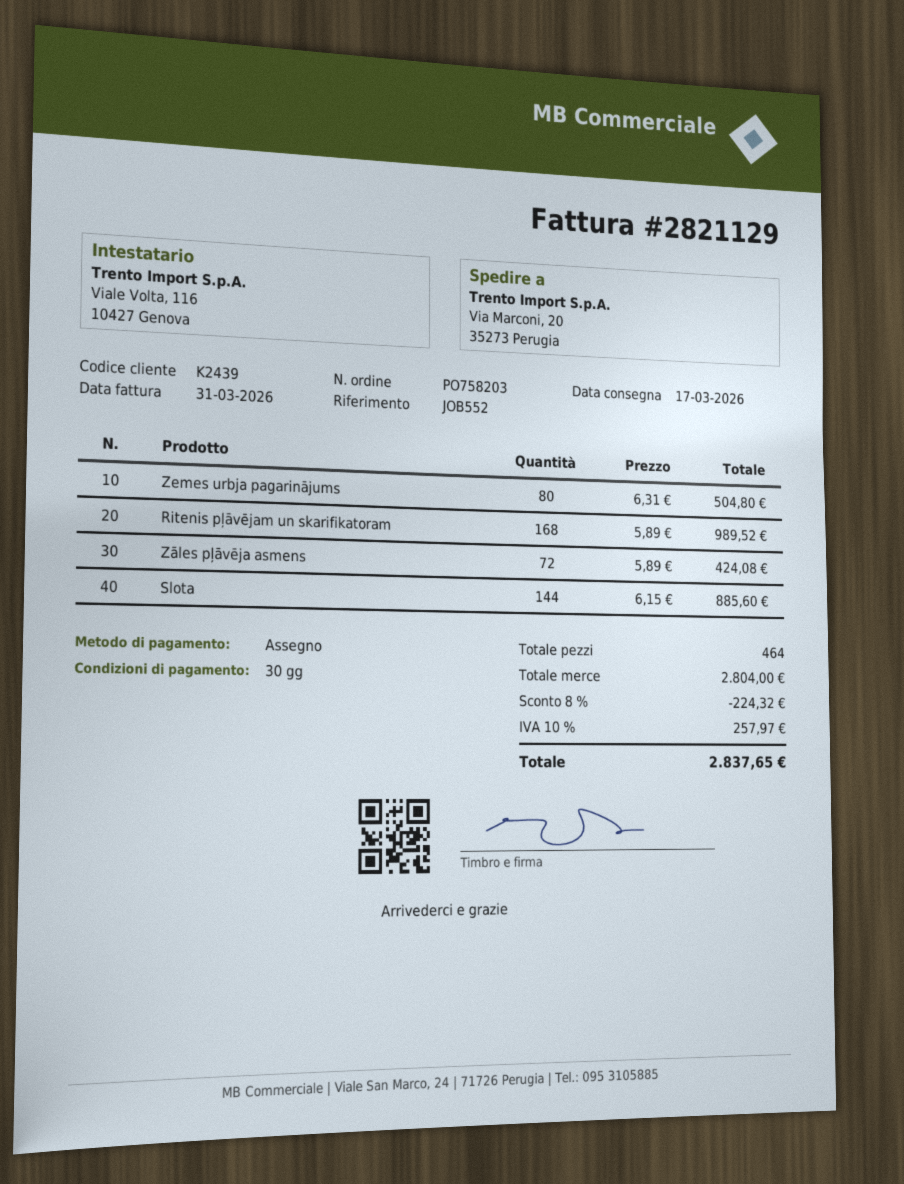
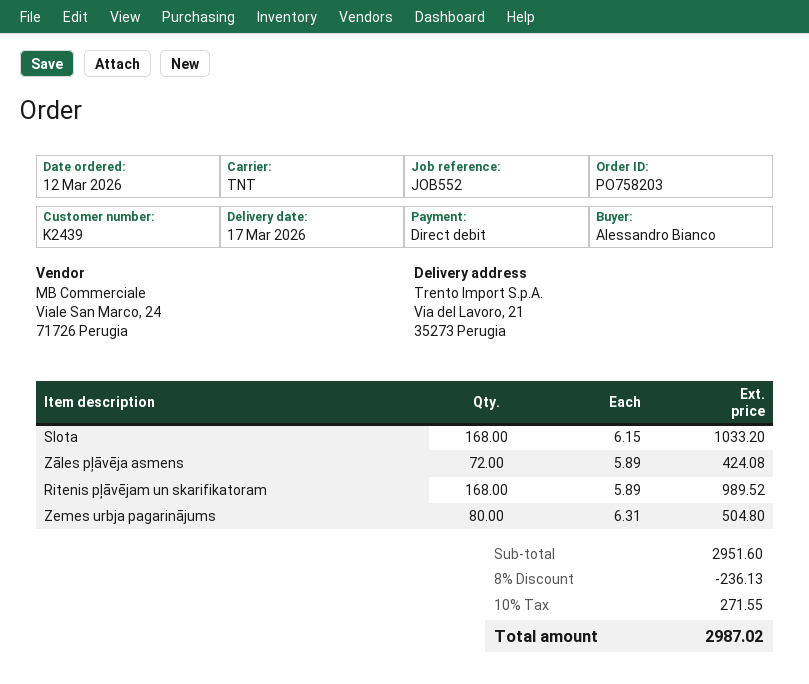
payment method: cheque -> direct debit
ship to: Via Marconi, 20, 35273 Perugia -> Via del Lavoro, 21, 35273 Perugia
Slota: 144 x 6.15 = 885.60 -> 168 x 6.15 = 1033.20
subtotal: 2804.00 -> 2951.60
discount: 8% = 224.32 -> 8% = 236.13
tax: 10% = 257.97 -> 10% = 271.55
total: 2837.65 -> 2987.02

